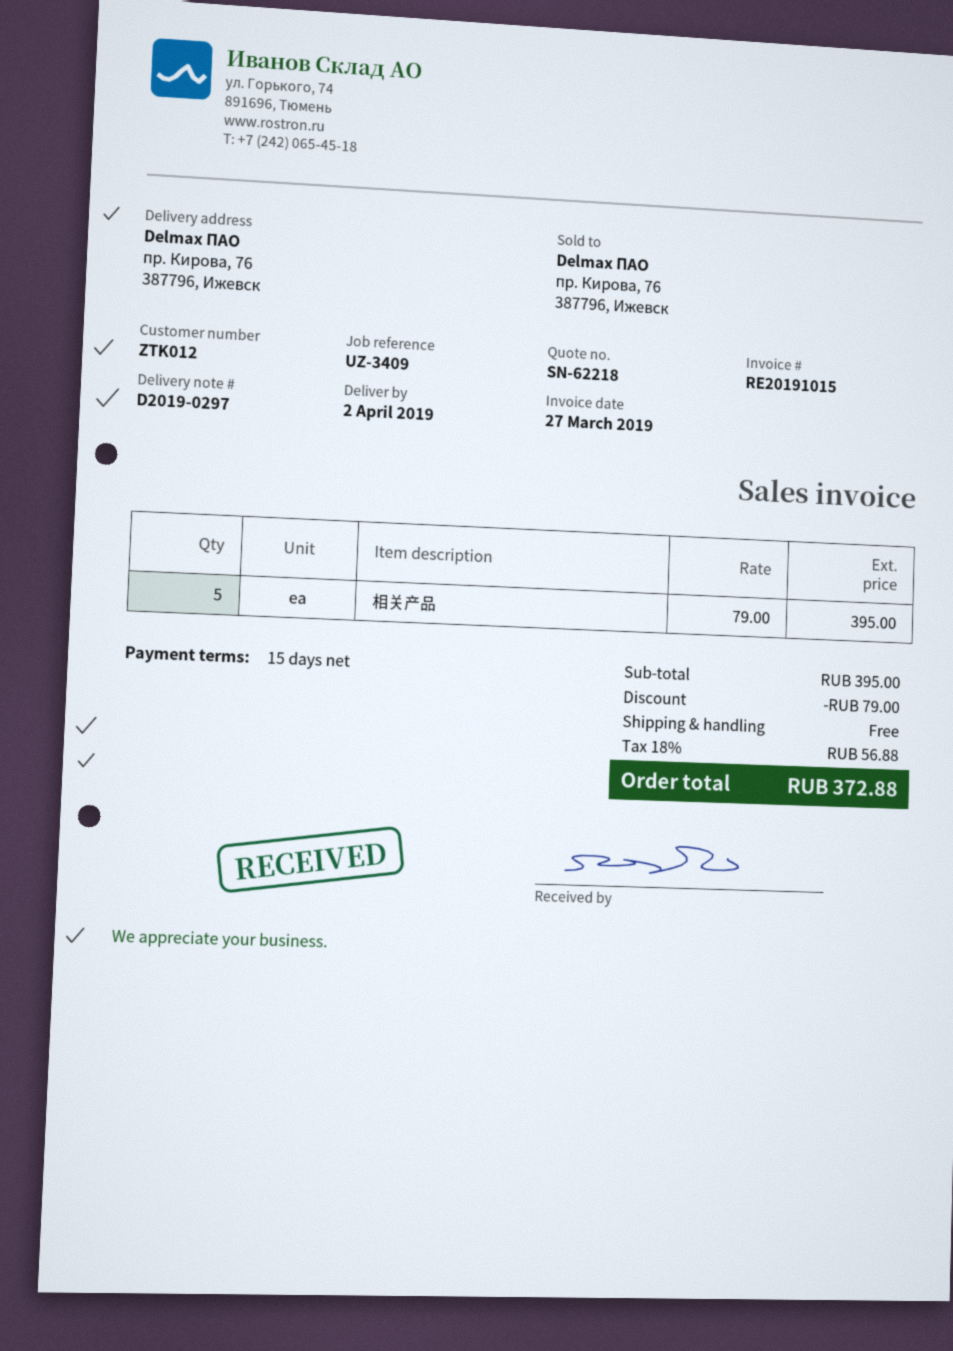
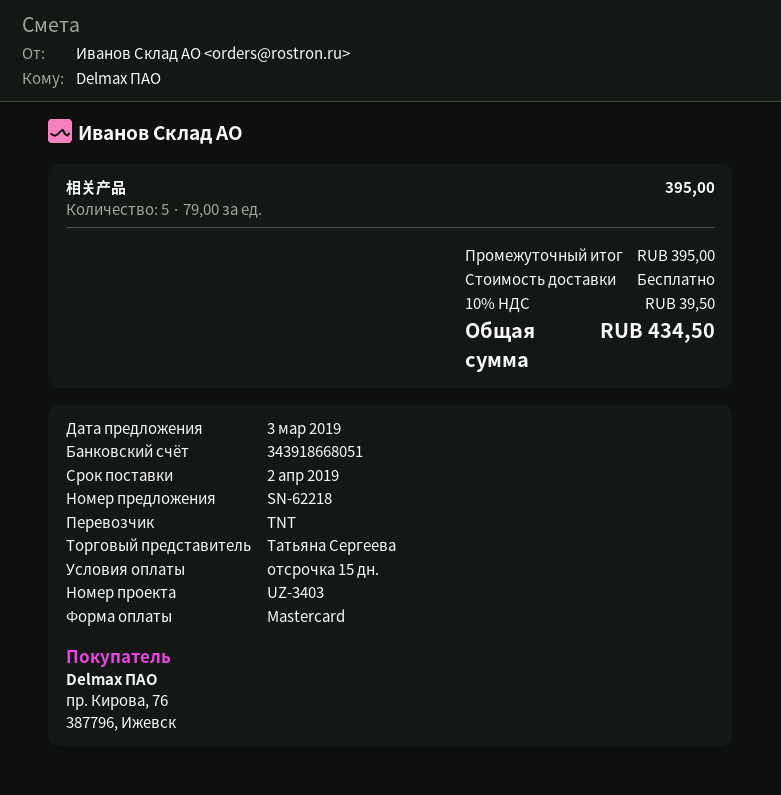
reference: UZ-3409 -> UZ-3403
discount: 79.00 -> none
tax: 18% = 56.88 -> 10% = 39.50
total: 372.88 -> 434.50

